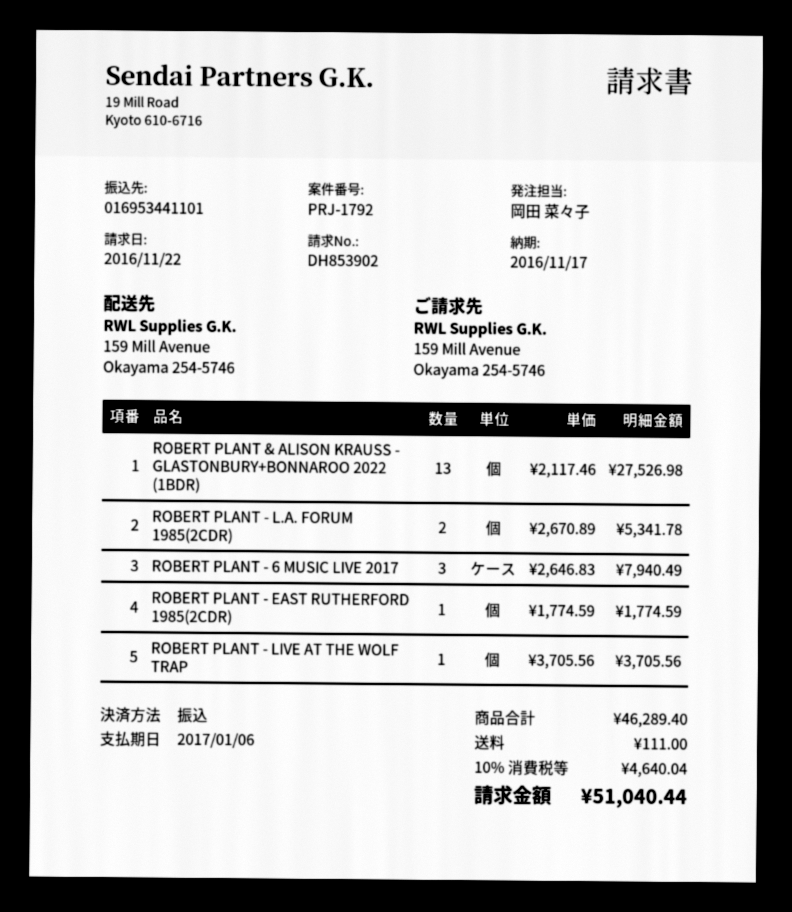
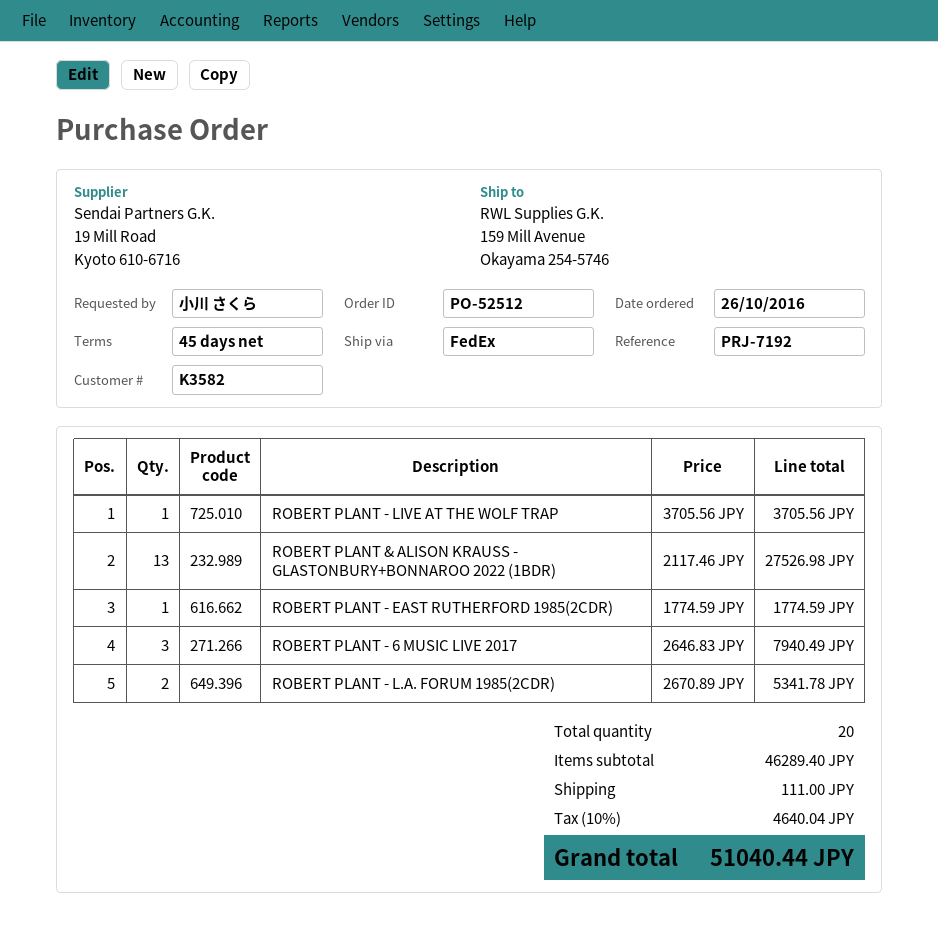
reference: PRJ-1792 -> PRJ-7192
ordered by: 岡田 菜々子 -> 小川 さくら

